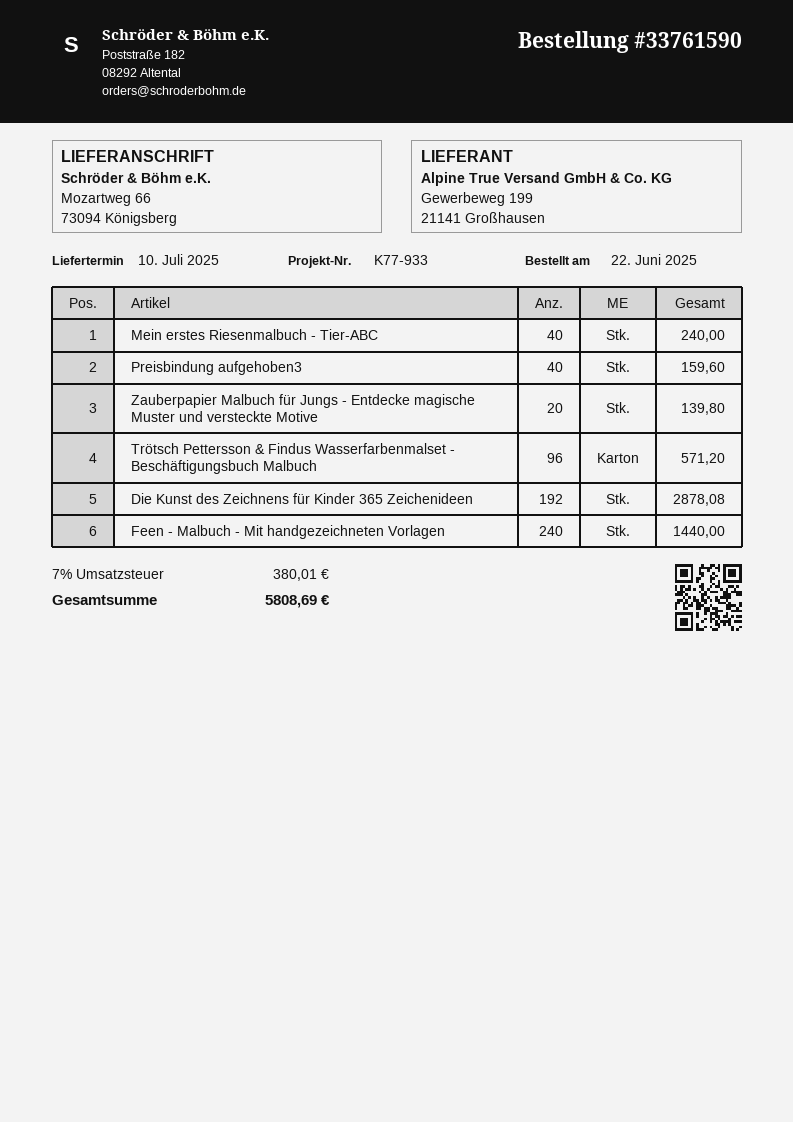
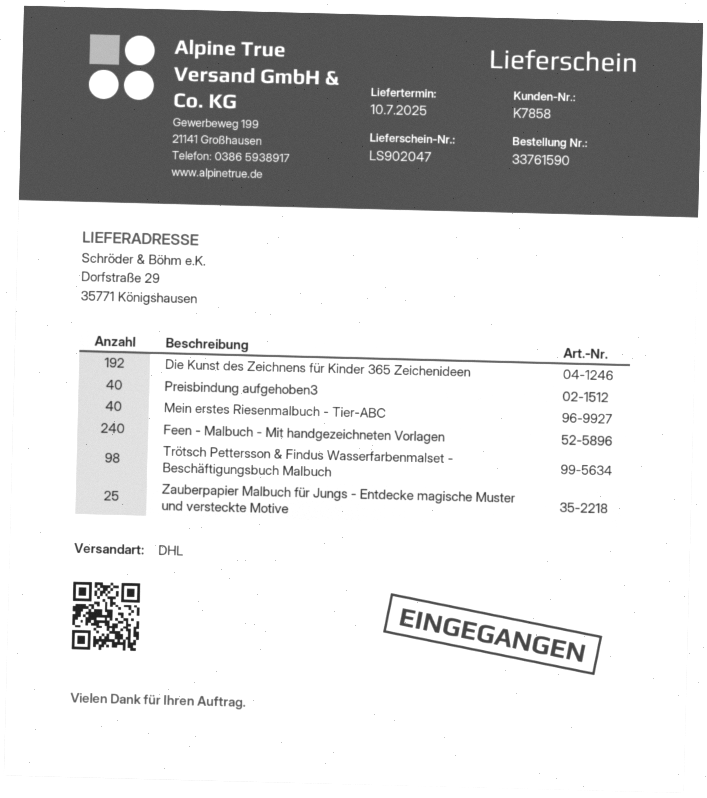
ship to: Mozartweg 66, 73094 Königsberg -> Dorfstraße 29, 35771 Königshausen
Zauberpapier Malbuch für Jungs - Entdecke magische Muster und versteckte Motive: 20 -> 25
Trötsch Pettersson & Findus Wasserfarbenmalset - Beschäftigungsbuch Malbuch: 96 -> 98

